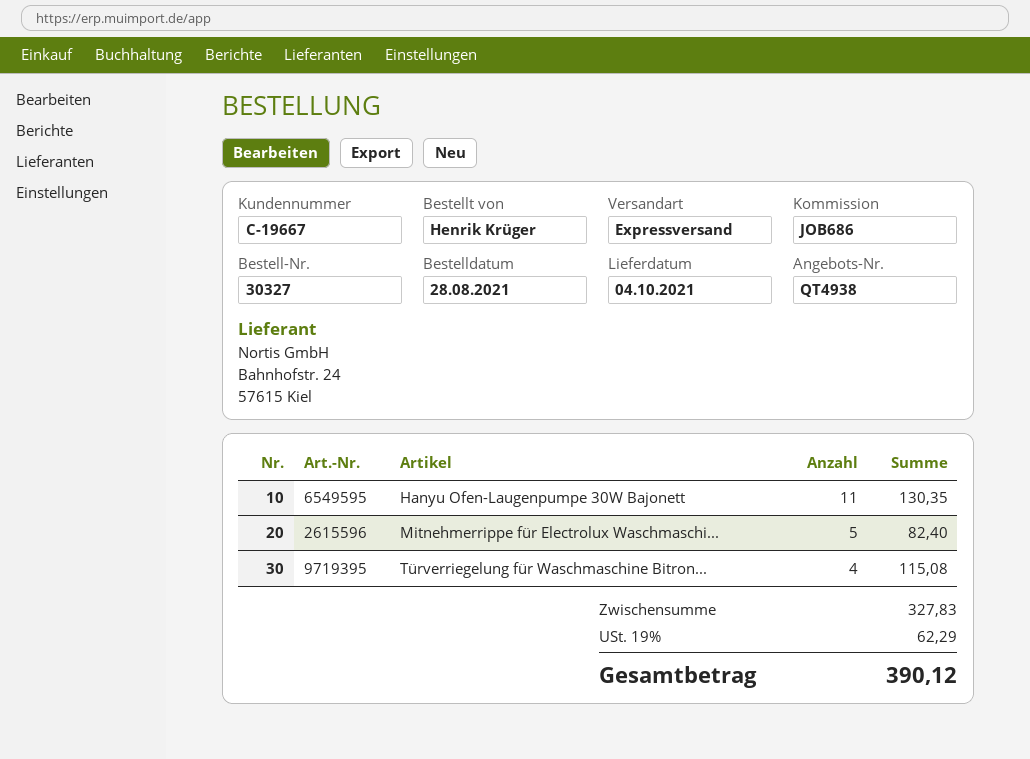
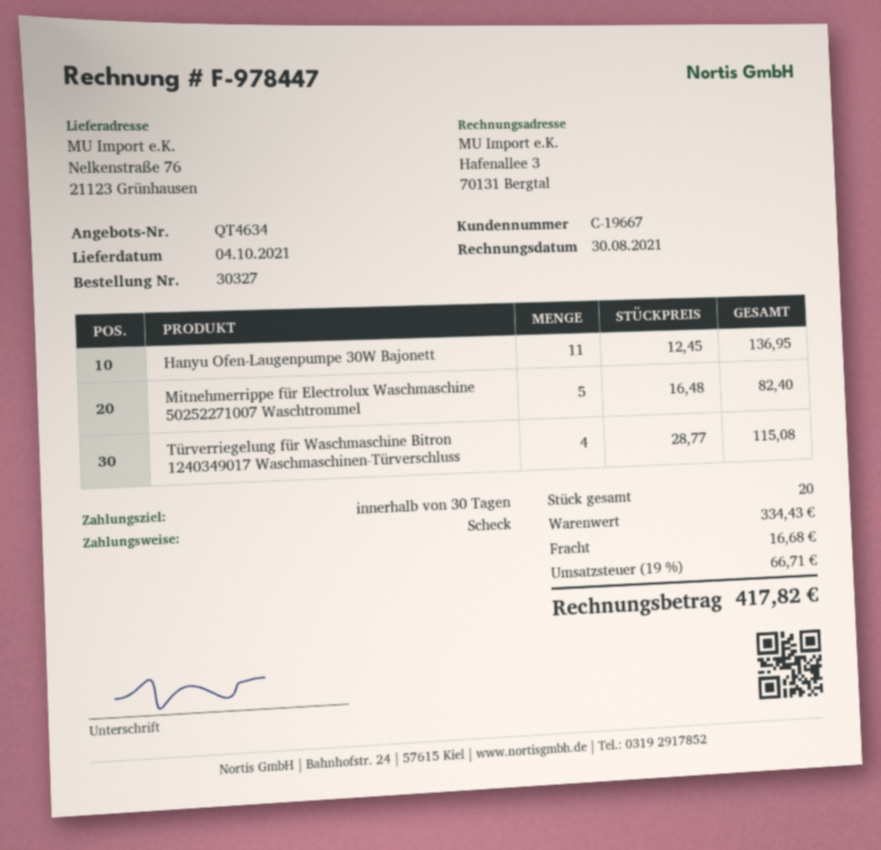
quote number: QT4938 -> QT4634
Hanyu Ofen-Laugenpumpe 30W Bajonett: 11 for 130.35 -> 11 for 136.95
subtotal: 327.83 -> 334.43
shipping: none -> 16.68
tax: 19% = 62.29 -> 19% = 66.71
total: 390.12 -> 417.82

